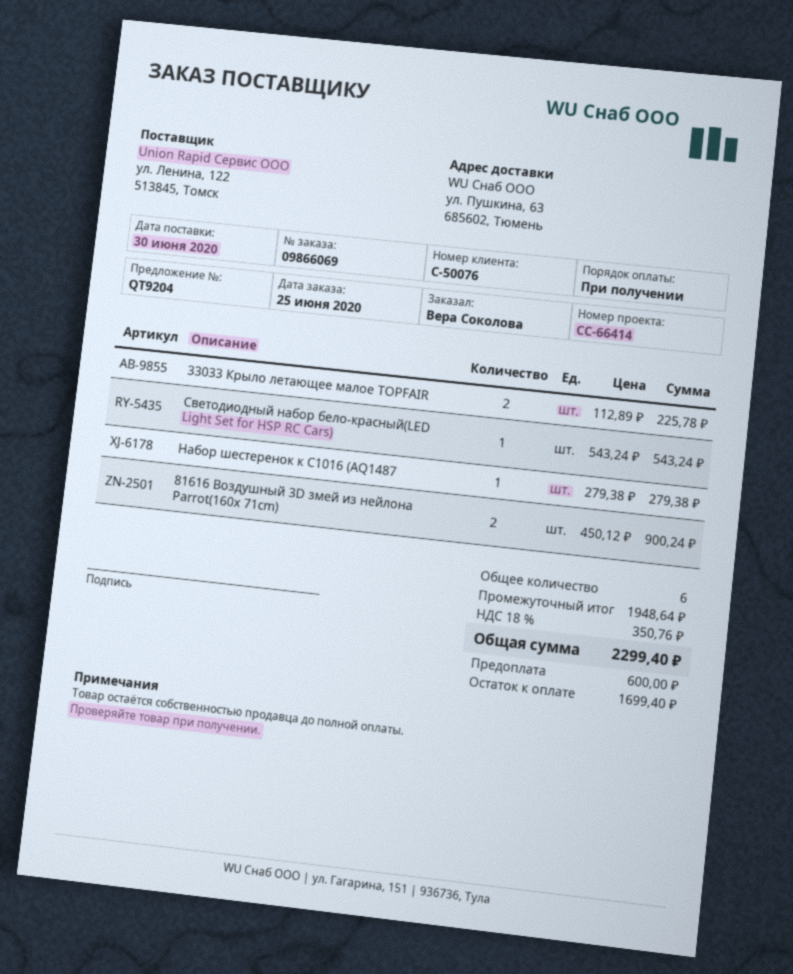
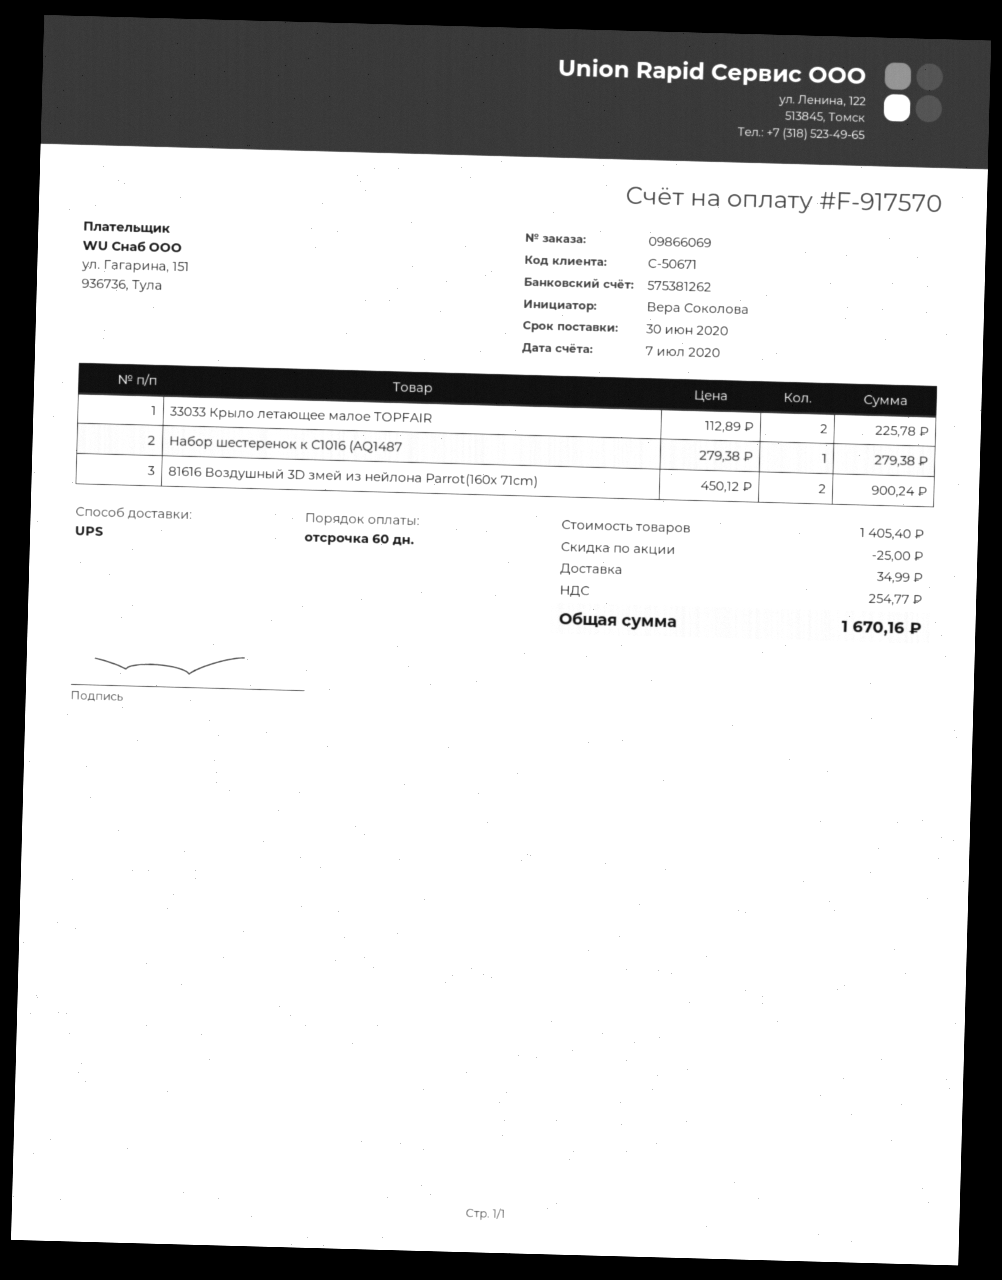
payment terms: on receipt -> 60 days
customer number: C-50076 -> C-50671
Светодиодный набор бело-красный(LED Light Set for HSP RC Cars): 1 x 543.24 = 543.24 -> none
subtotal: 1948.64 -> 1405.40
discount: none -> 25.00
shipping: none -> 34.99
tax: 350.76 -> 254.77
total: 2299.40 -> 1670.16

